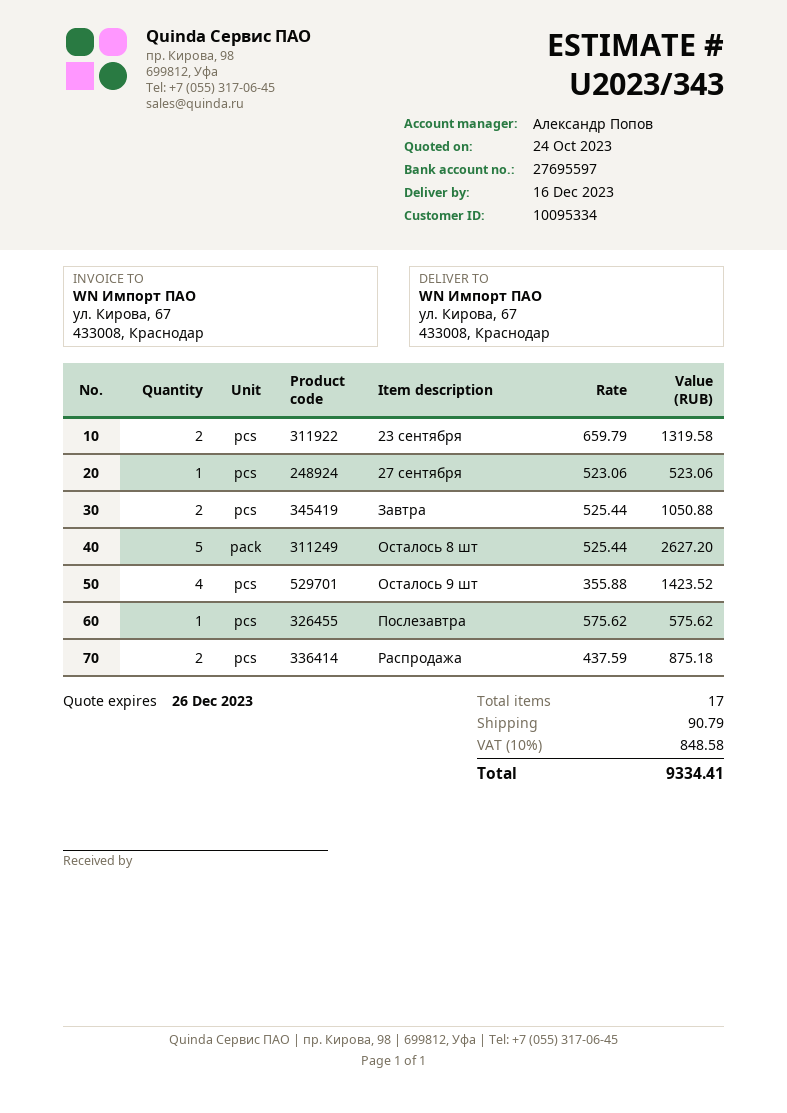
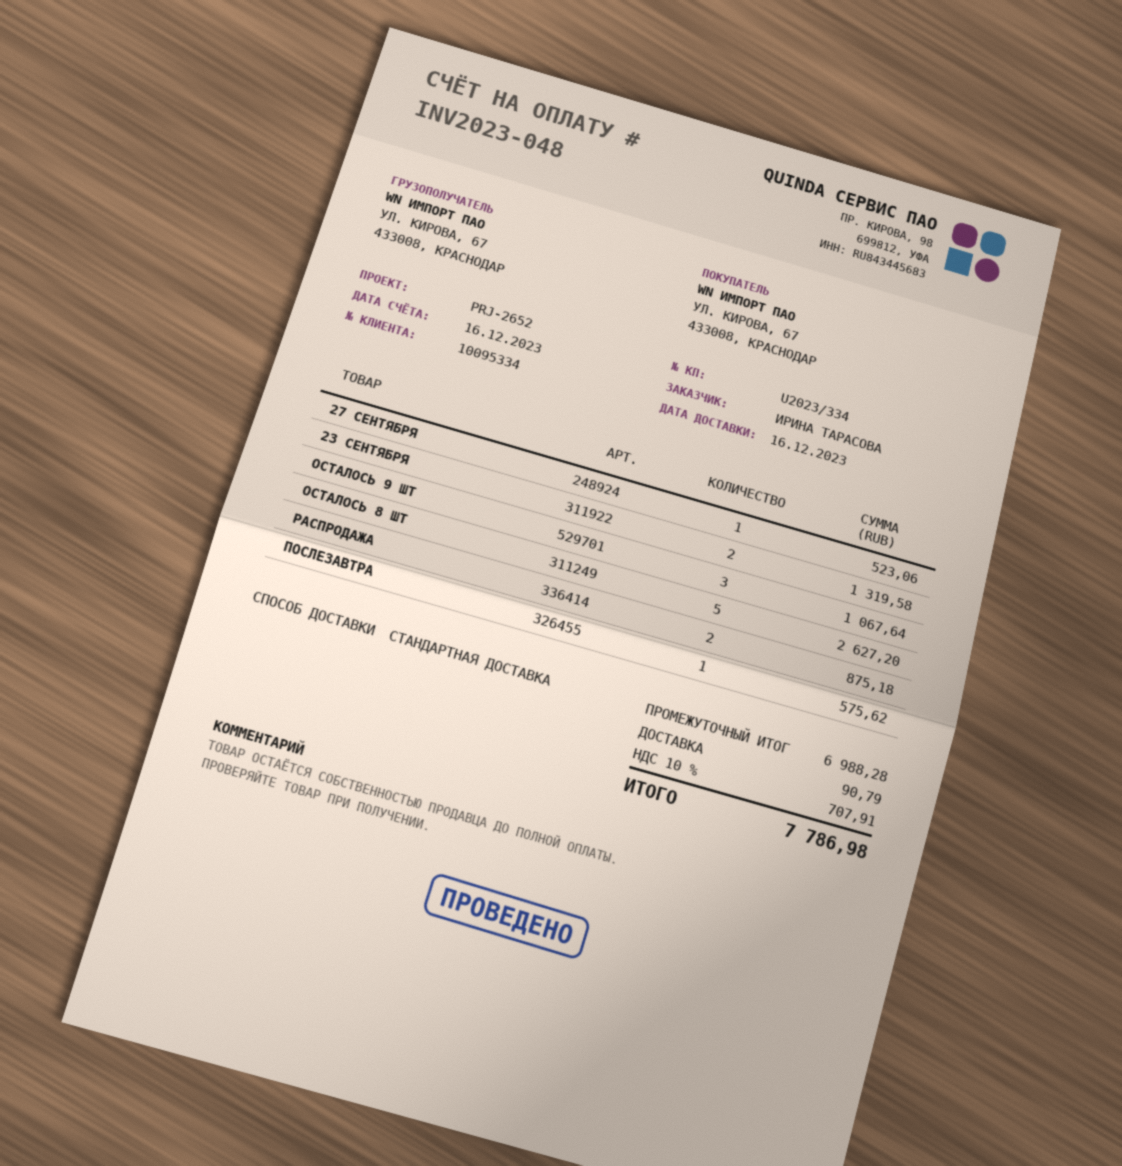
quote number: U2023/343 -> U2023/334
Завтра: 2 for 1050.88 -> none
Осталось 9 шт: 4 for 1423.52 -> 3 for 1067.64
tax: 10% = 848.58 -> 10% = 707.91
total: 9334.41 -> 7786.98

